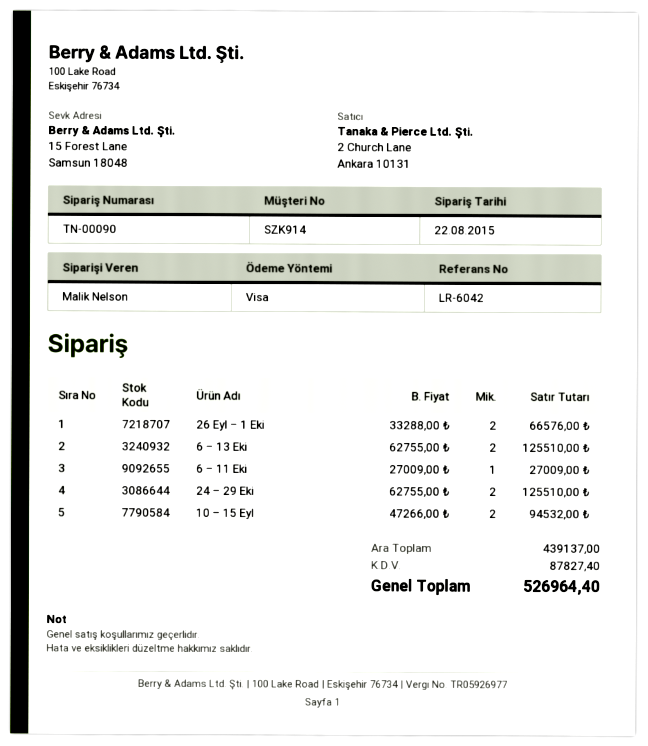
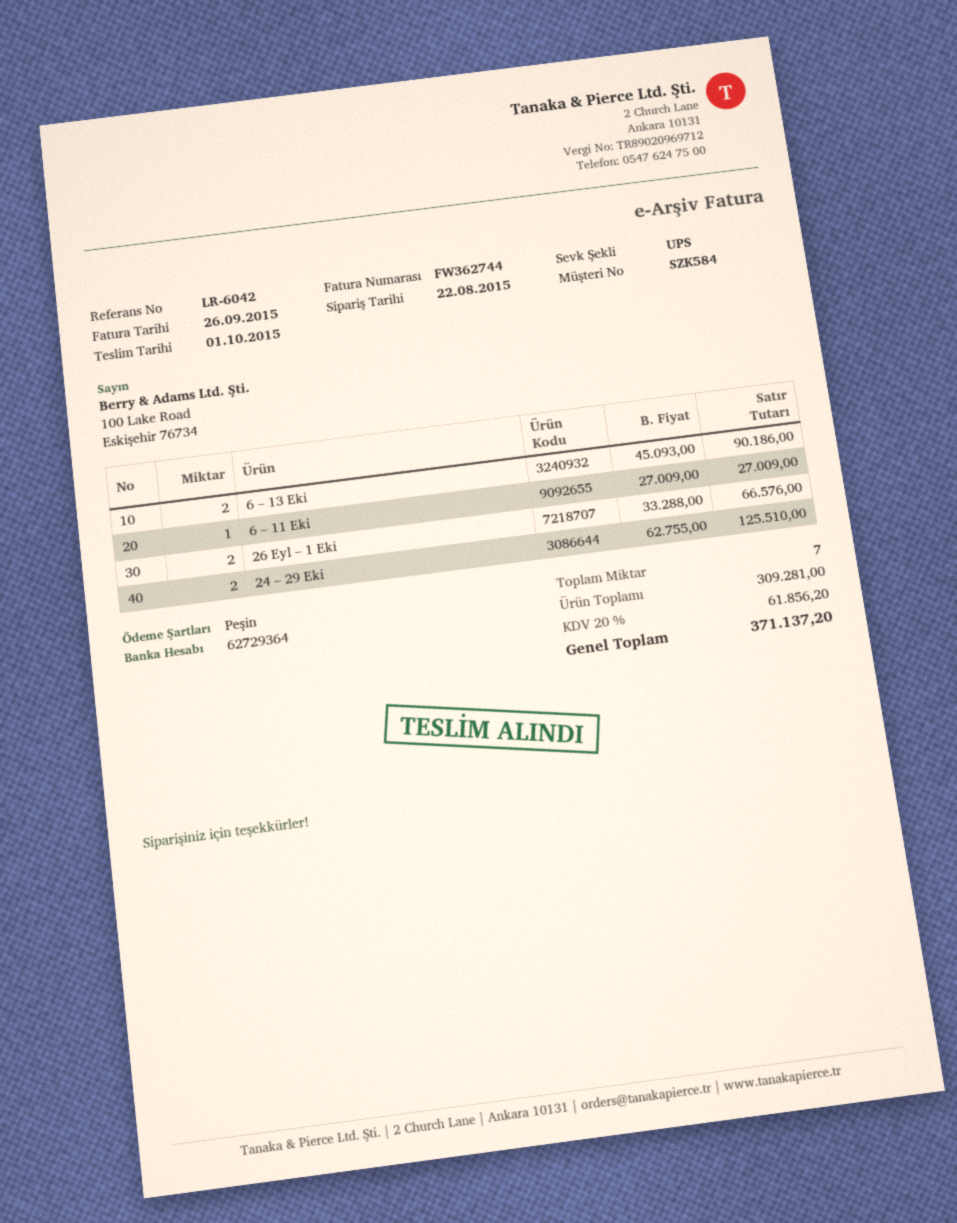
customer number: SZK914 -> SZK584
6 – 13 Eki: 2 x 62755.00 = 125510.00 -> 2 x 45093.00 = 90186.00
10 – 15 Eyl: 2 x 47266.00 = 94532.00 -> none
subtotal: 439137.00 -> 309281.00
tax: 87827.40 -> 61856.20
total: 526964.40 -> 371137.20

